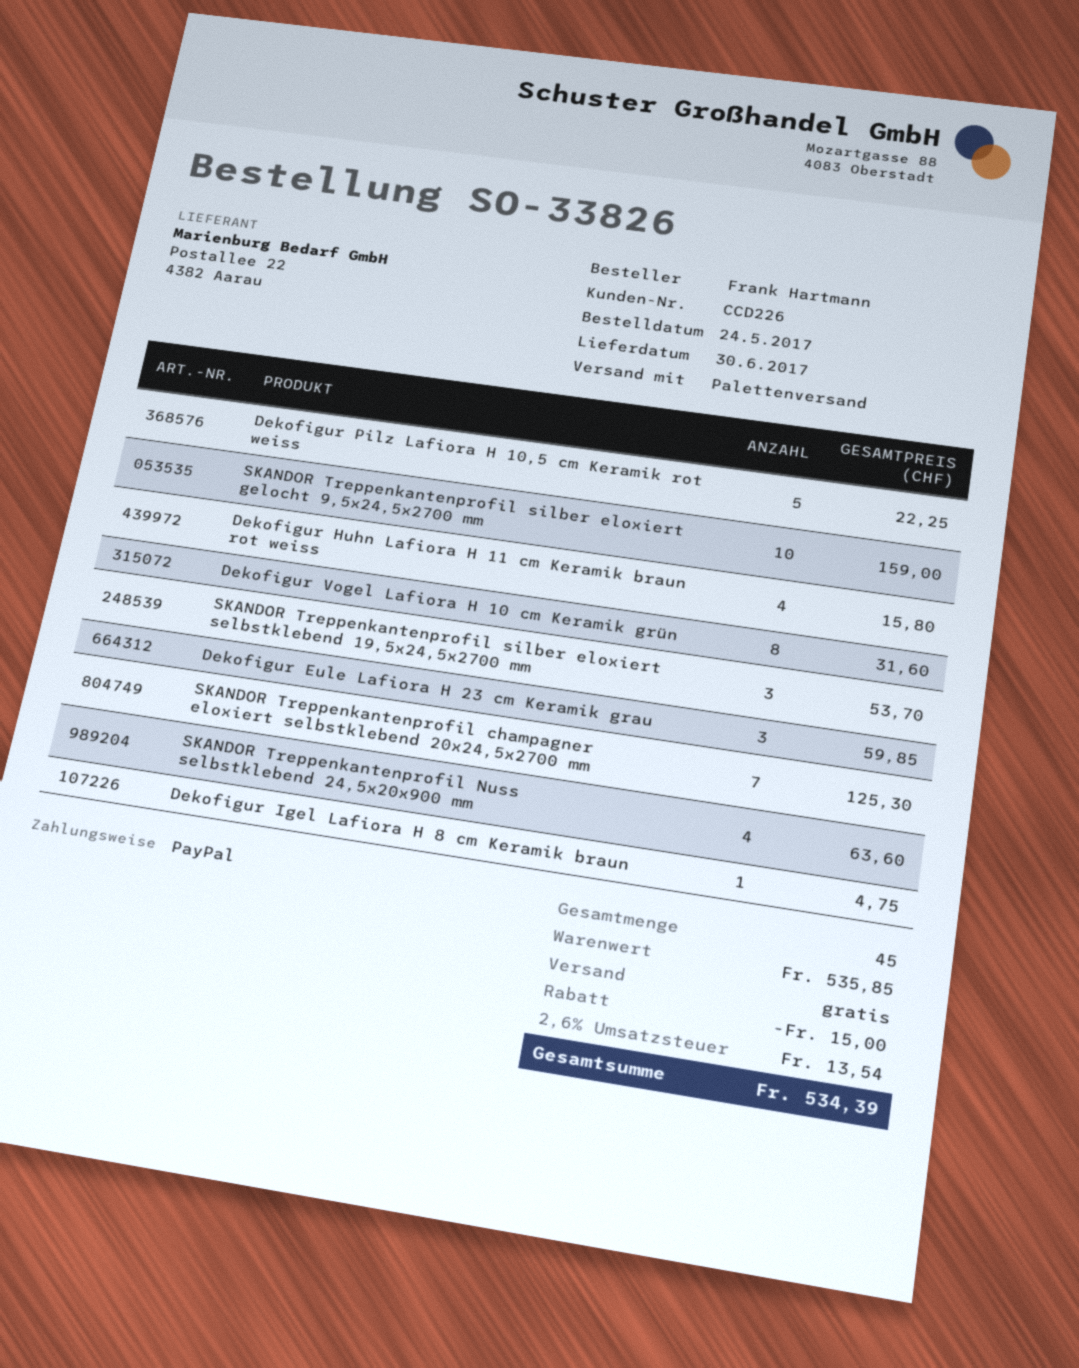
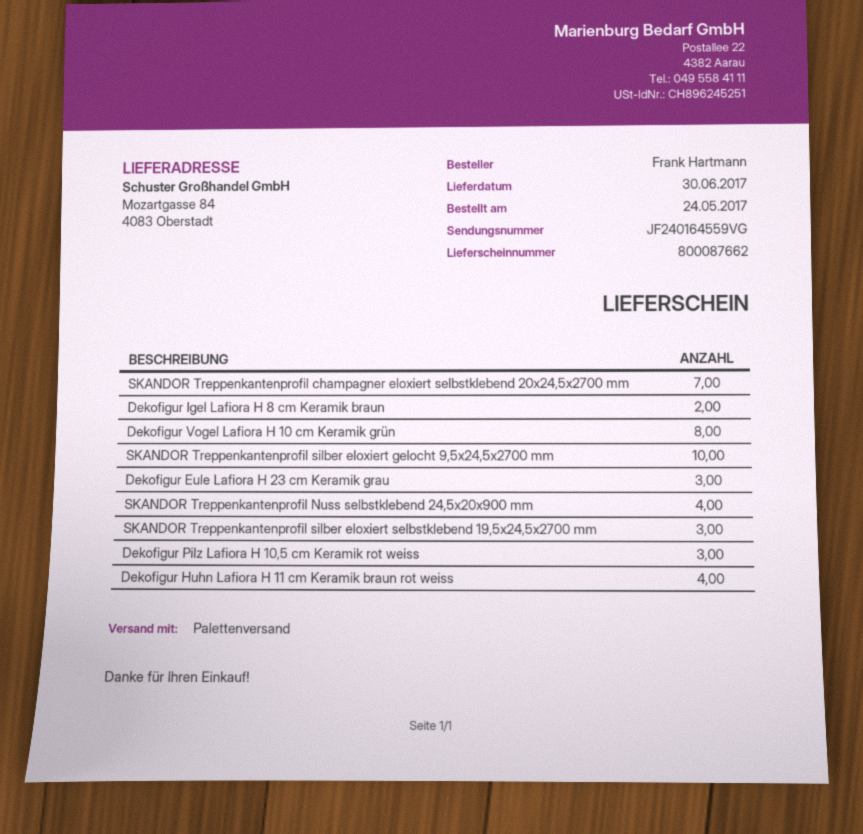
Dekofigur Pilz Lafiora H 10,5 cm Keramik rot weiss: 5 -> 3
Dekofigur Igel Lafiora H 8 cm Keramik braun: 1 -> 2

